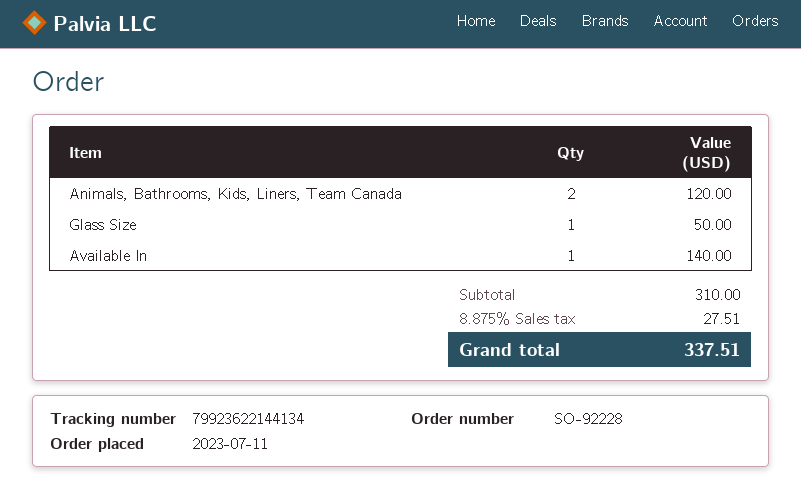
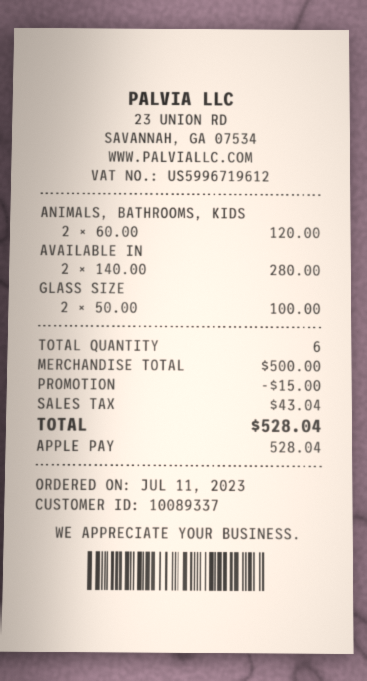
Glass Size: 1 for 50.00 -> 2 for 100.00
Available In: 1 for 140.00 -> 2 for 280.00
subtotal: 310.00 -> 500.00
discount: none -> 15.00
tax: 27.51 -> 43.04
total: 337.51 -> 528.04

